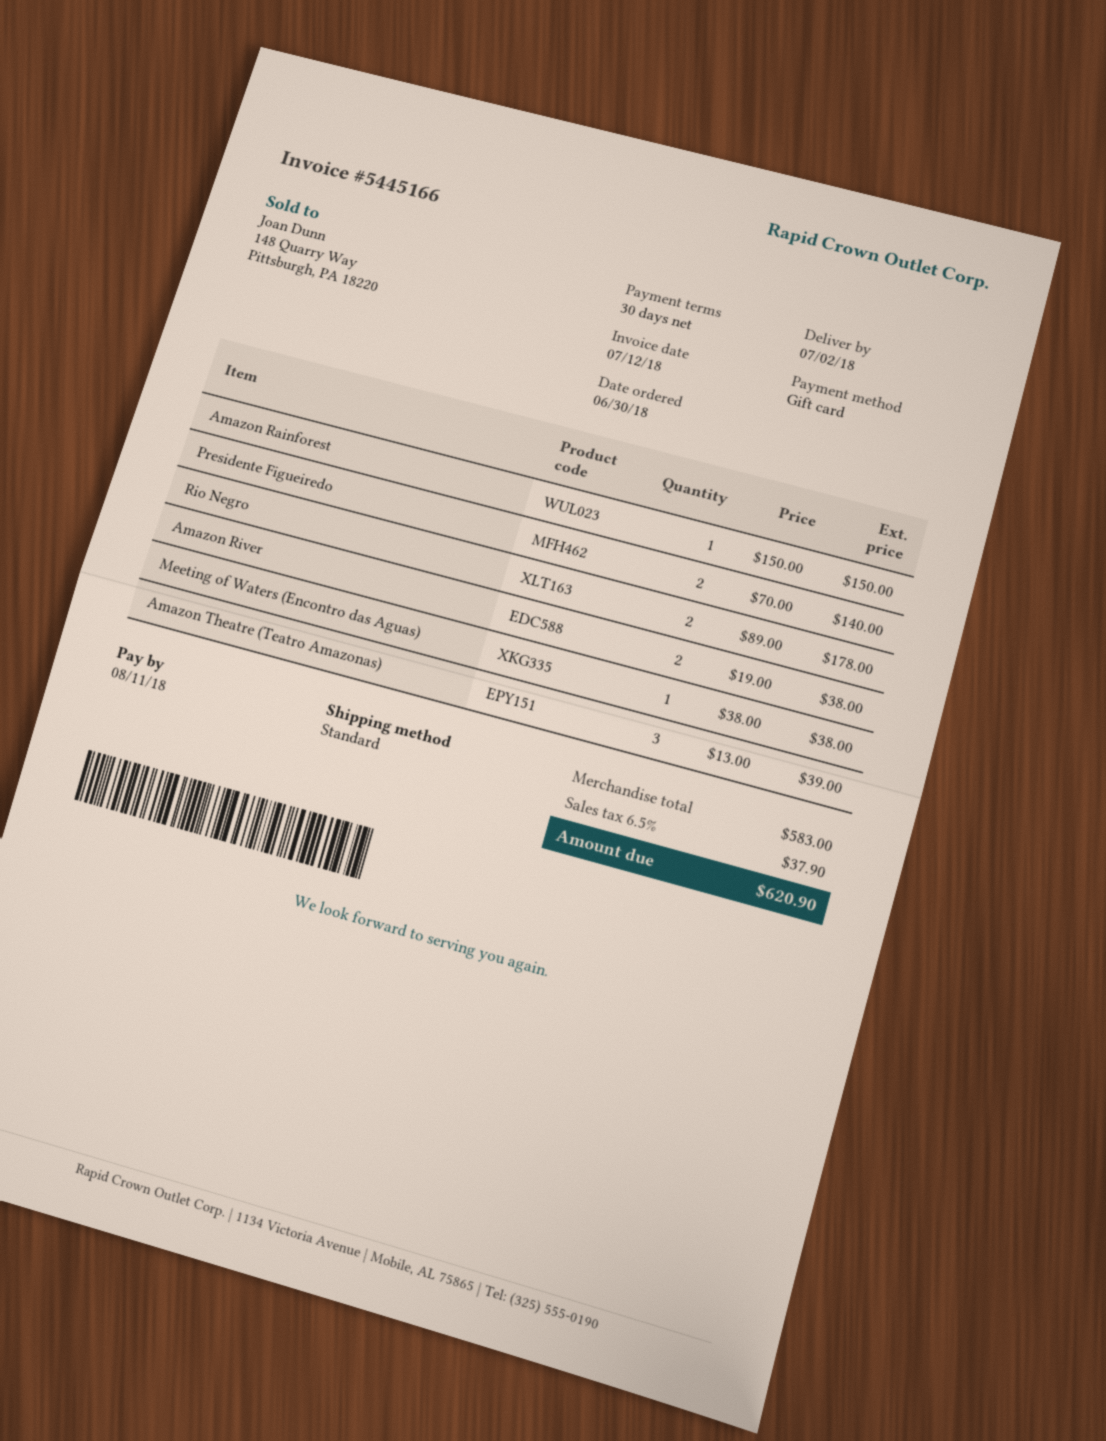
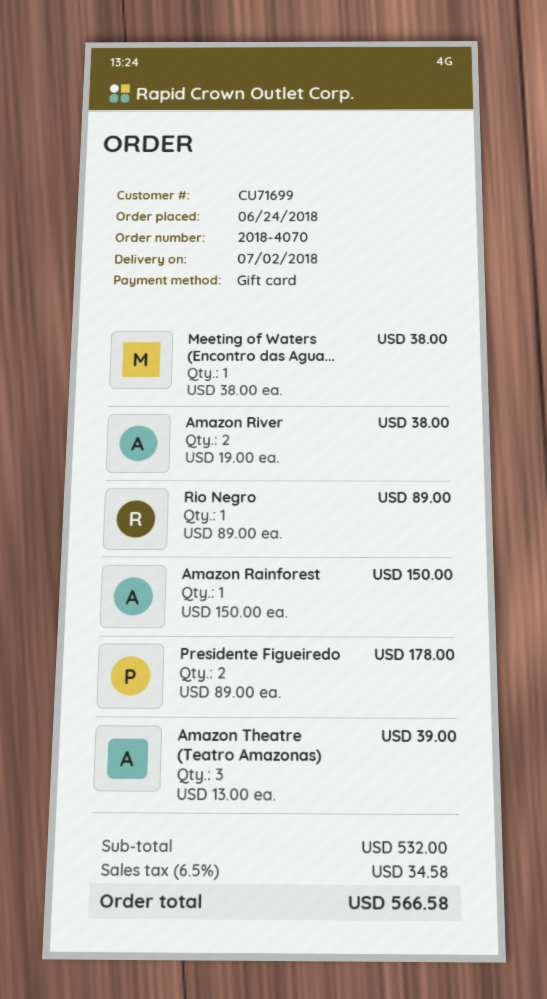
order date: 2018-06-30 -> 2018-06-24
Presidente Figueiredo: 2 x 70.00 = 140.00 -> 2 x 89.00 = 178.00
Rio Negro: 2 x 89.00 = 178.00 -> 1 x 89.00 = 89.00
subtotal: 583.00 -> 532.00
tax: 6.5% = 37.90 -> 6.5% = 34.58
total: 620.90 -> 566.58

